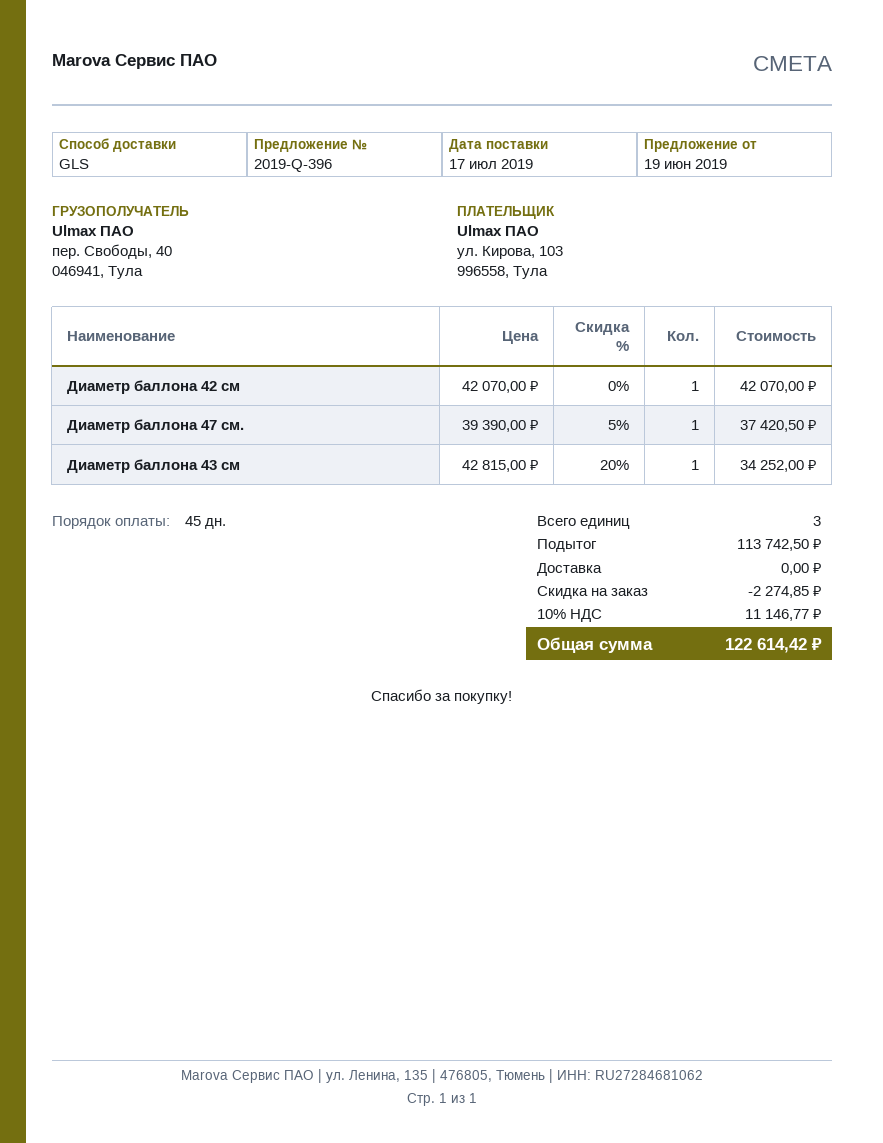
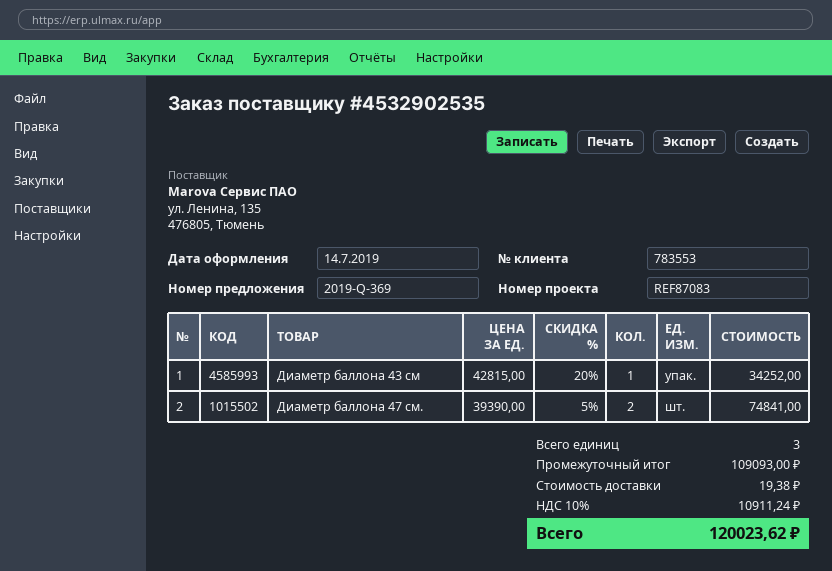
quote number: 2019-Q-396 -> 2019-Q-369
Диаметр баллона 42 см: 1 x 42070.00 = 42070.00 -> none
Диаметр баллона 47 см.: 1 x 39390.00 - 5% = 37420.50 -> 2 x 39390.00 - 5% = 74841.00
subtotal: 113742.50 -> 109093.00
discount: 2274.85 -> none
shipping: 0.00 -> 19.38
tax: 10% = 11146.77 -> 10% = 10911.24
total: 122614.42 -> 120023.62

